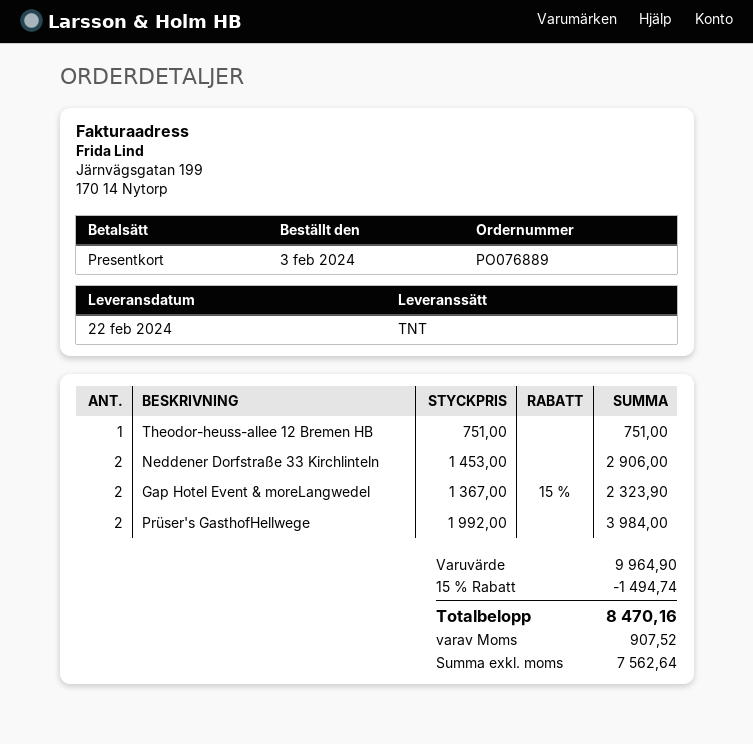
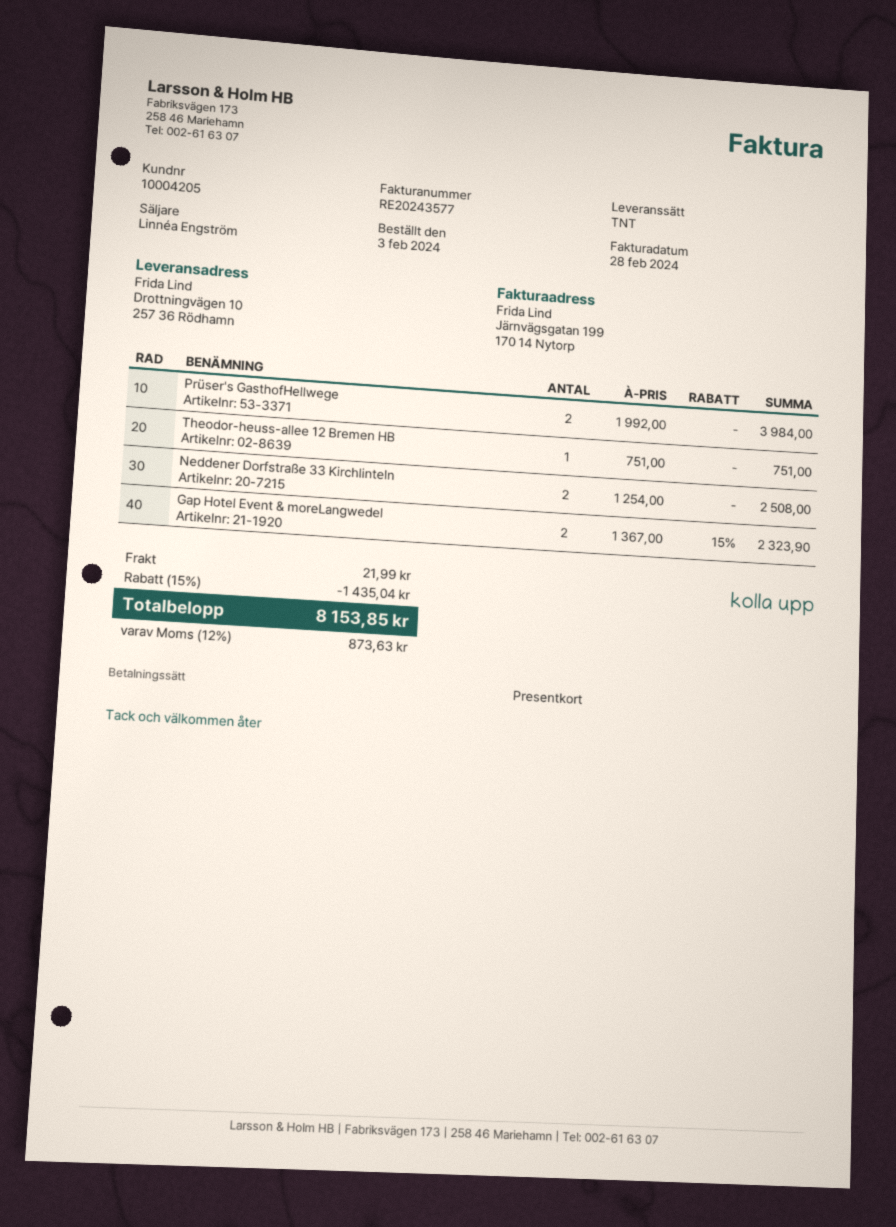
Neddener Dorfstraße 33 Kirchlinteln: 2 x 1453.00 = 2906.00 -> 2 x 1254.00 = 2508.00
discount: 15% = 1494.74 -> 15% = 1435.04
shipping: none -> 21.99
tax: 907.52 -> 873.63
total: 8470.16 -> 8153.85

